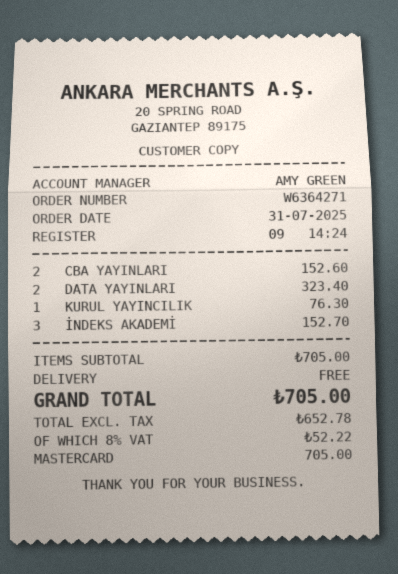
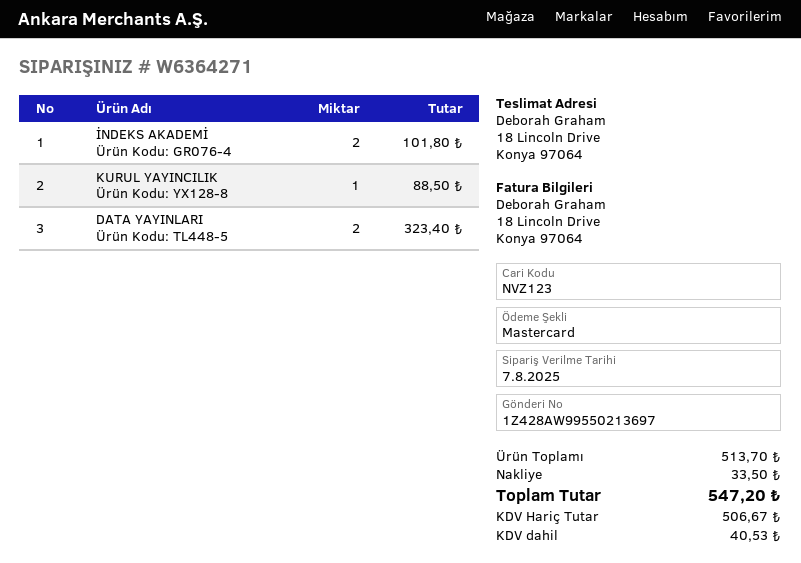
order date: 2025-07-31 -> 2025-08-07
CBA YAYINLARI: 2 for 152.60 -> none
KURUL YAYINCILIK: 1 for 76.30 -> 1 for 88.50
İNDEKS AKADEMİ: 3 for 152.70 -> 2 for 101.80
subtotal: 705.00 -> 513.70
shipping: 0.00 -> 33.50
net: 652.78 -> 506.67
tax: 52.22 -> 40.53
total: 705.00 -> 547.20

